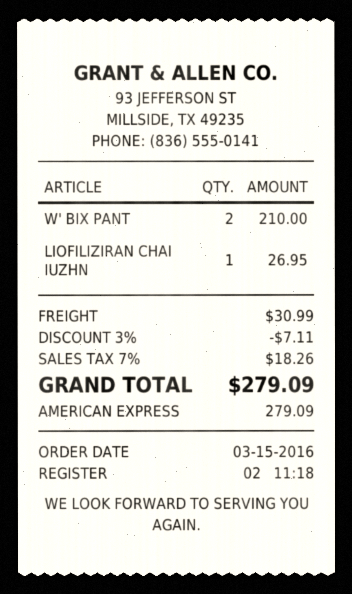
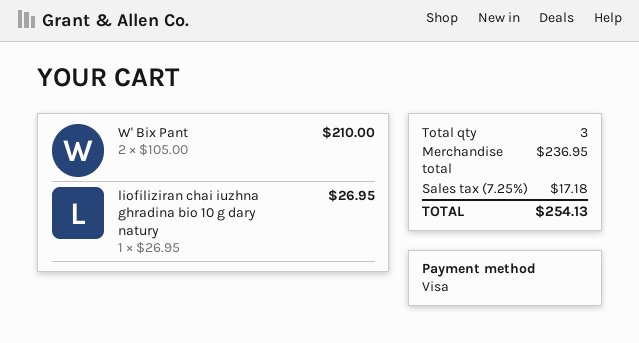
payment method: American Express -> Visa
discount: 3% = 7.11 -> none
shipping: 30.99 -> none
tax: 7% = 18.26 -> 7.25% = 17.18
total: 279.09 -> 254.13

